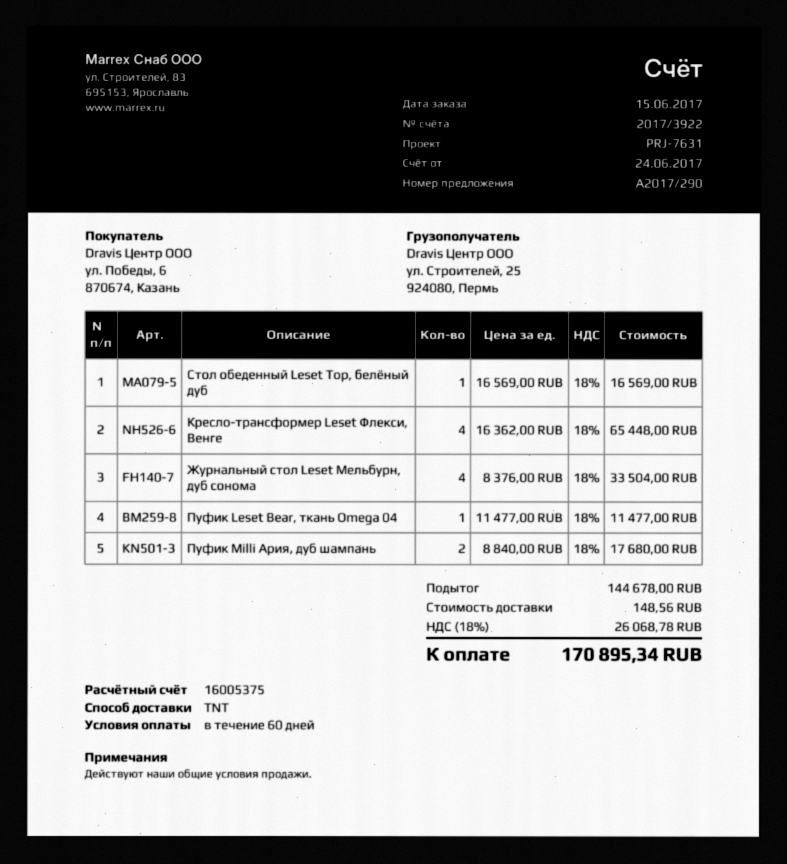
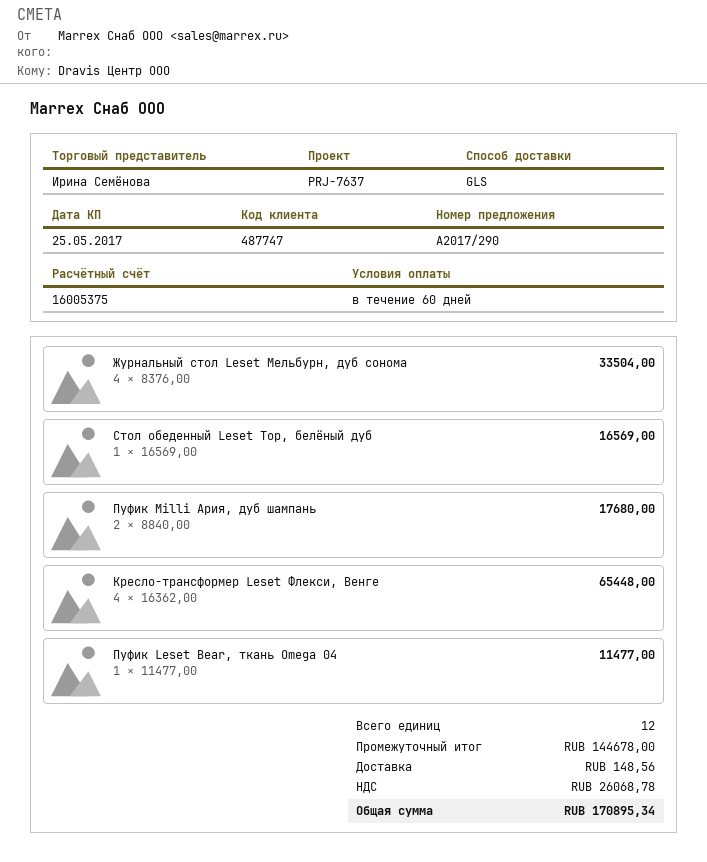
reference: PRJ-7631 -> PRJ-7637
shipping method: TNT -> GLS

